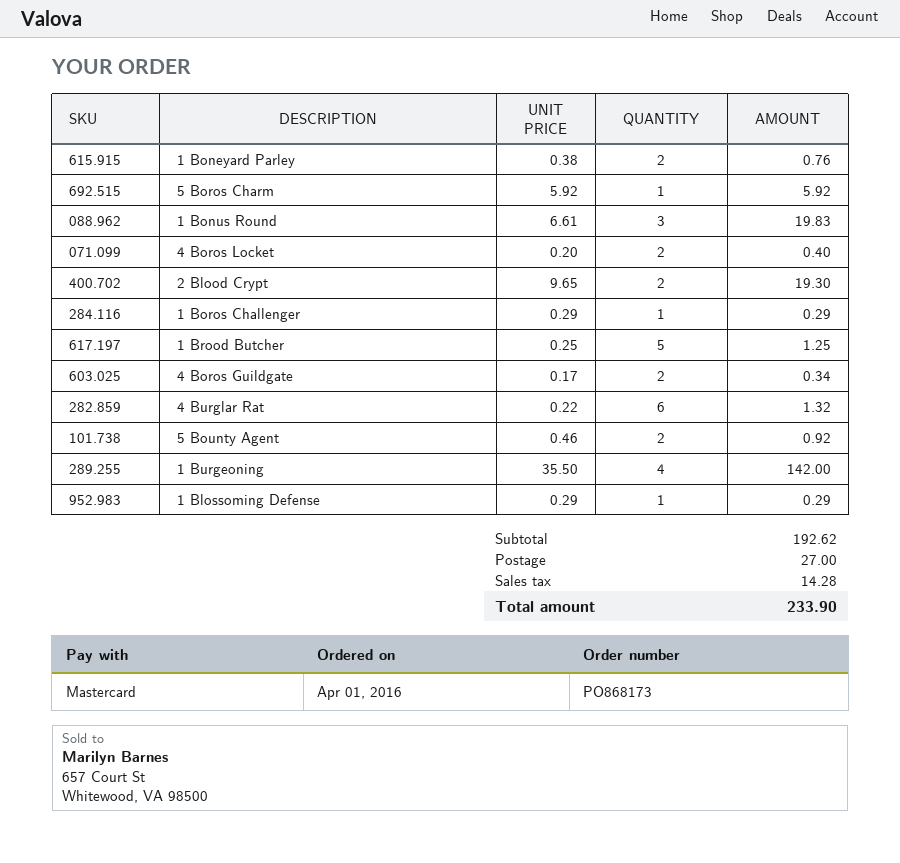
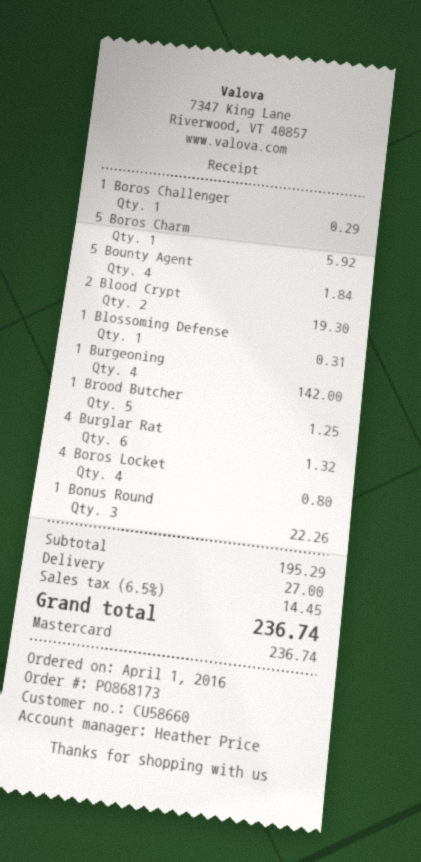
1 Boneyard Parley: 2 for 0.76 -> none
1 Bonus Round: 3 for 19.83 -> 3 for 22.26
4 Boros Locket: 2 for 0.40 -> 4 for 0.80
4 Boros Guildgate: 2 for 0.34 -> none
5 Bounty Agent: 2 for 0.92 -> 4 for 1.84
1 Blossoming Defense: 1 for 0.29 -> 1 for 0.31
subtotal: 192.62 -> 195.29
tax: 14.28 -> 14.45
total: 233.90 -> 236.74

